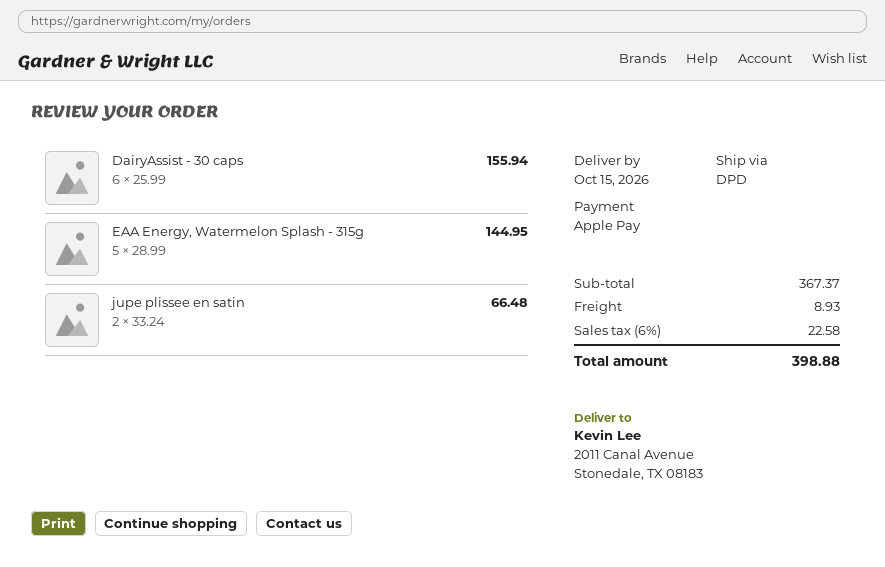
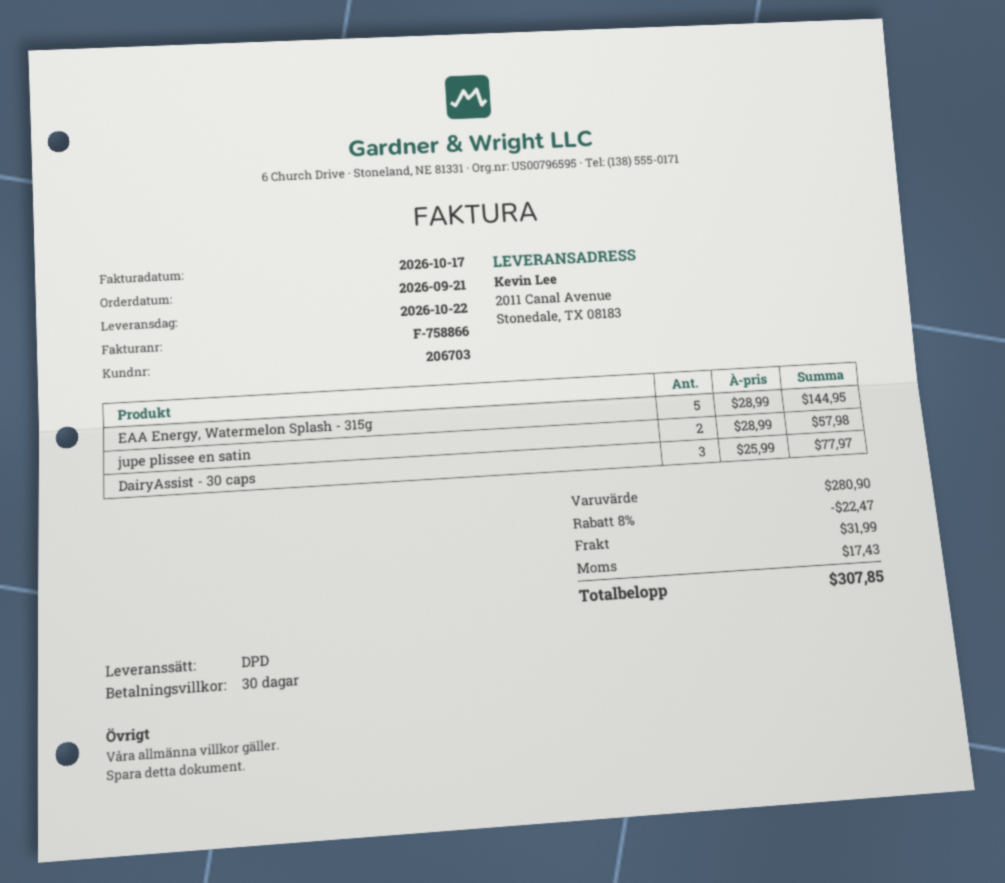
delivery date: 2026-10-15 -> 2026-10-22
DairyAssist - 30 caps: 6 x 25.99 = 155.94 -> 3 x 25.99 = 77.97
jupe plissee en satin: 2 x 33.24 = 66.48 -> 2 x 28.99 = 57.98
subtotal: 367.37 -> 280.90
discount: none -> 8% = 22.47
shipping: 8.93 -> 31.99
tax: 22.58 -> 17.43
total: 398.88 -> 307.85

